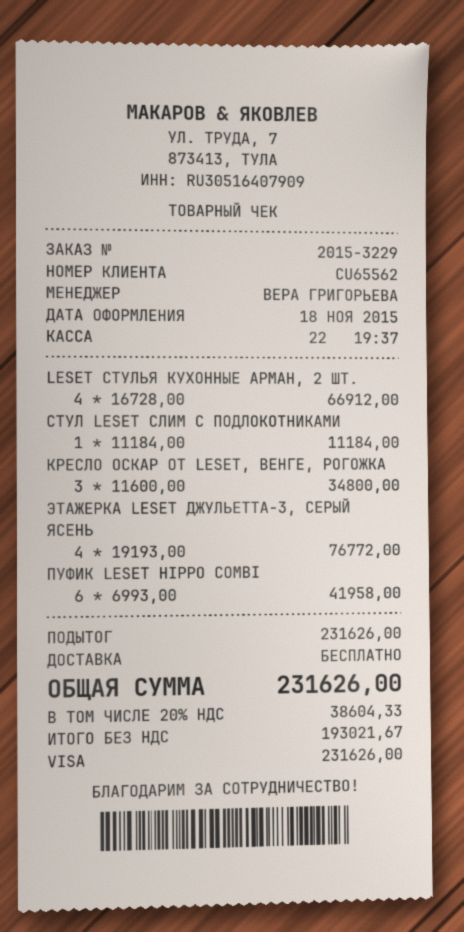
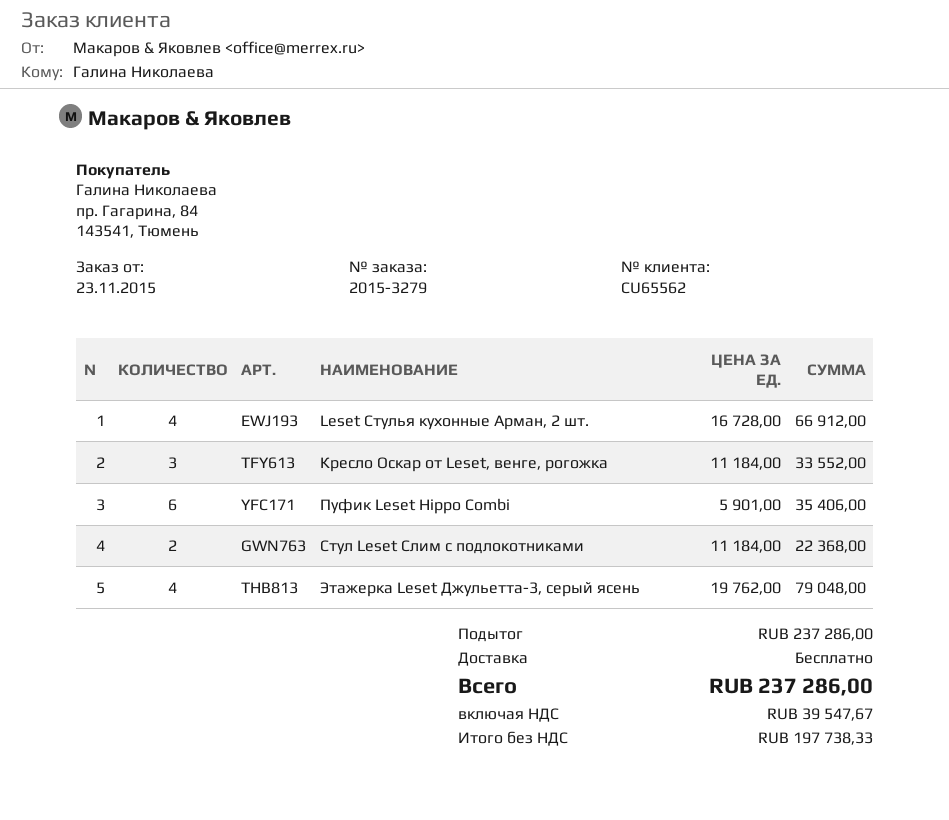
order number: 2015-3229 -> 2015-3279
order date: 2015-11-18 -> 2015-11-23
СТУЛ LESET СЛИМ С ПОДЛОКОТНИКАМИ: 1 x 11184.00 = 11184.00 -> 2 x 11184.00 = 22368.00
КРЕСЛО ОСКАР ОТ LESET, ВЕНГЕ, РОГОЖКА: 3 x 11600.00 = 34800.00 -> 3 x 11184.00 = 33552.00
ЭТАЖЕРКА LESET ДЖУЛЬЕТТА-3, СЕРЫЙ ЯСЕНЬ: 4 x 19193.00 = 76772.00 -> 4 x 19762.00 = 79048.00
ПУФИК LESET HIPPO COMBI: 6 x 6993.00 = 41958.00 -> 6 x 5901.00 = 35406.00
subtotal: 231626.00 -> 237286.00
net: 193021.67 -> 197738.33
tax: 38604.33 -> 39547.67
total: 231626.00 -> 237286.00

